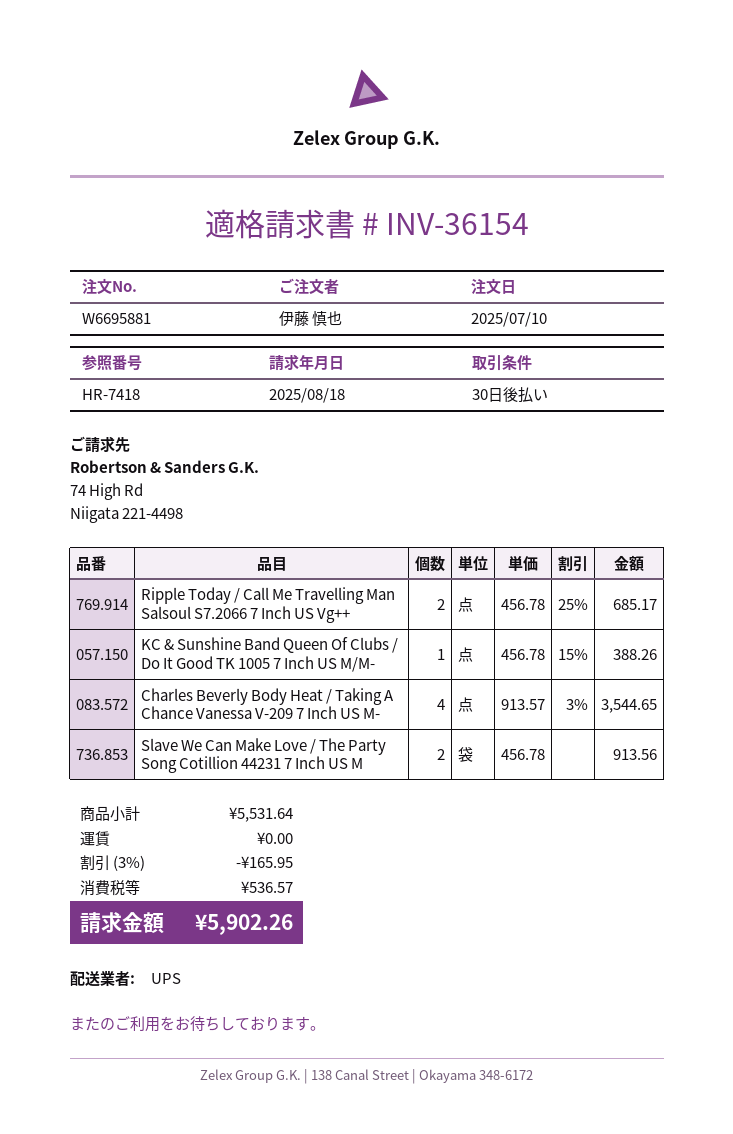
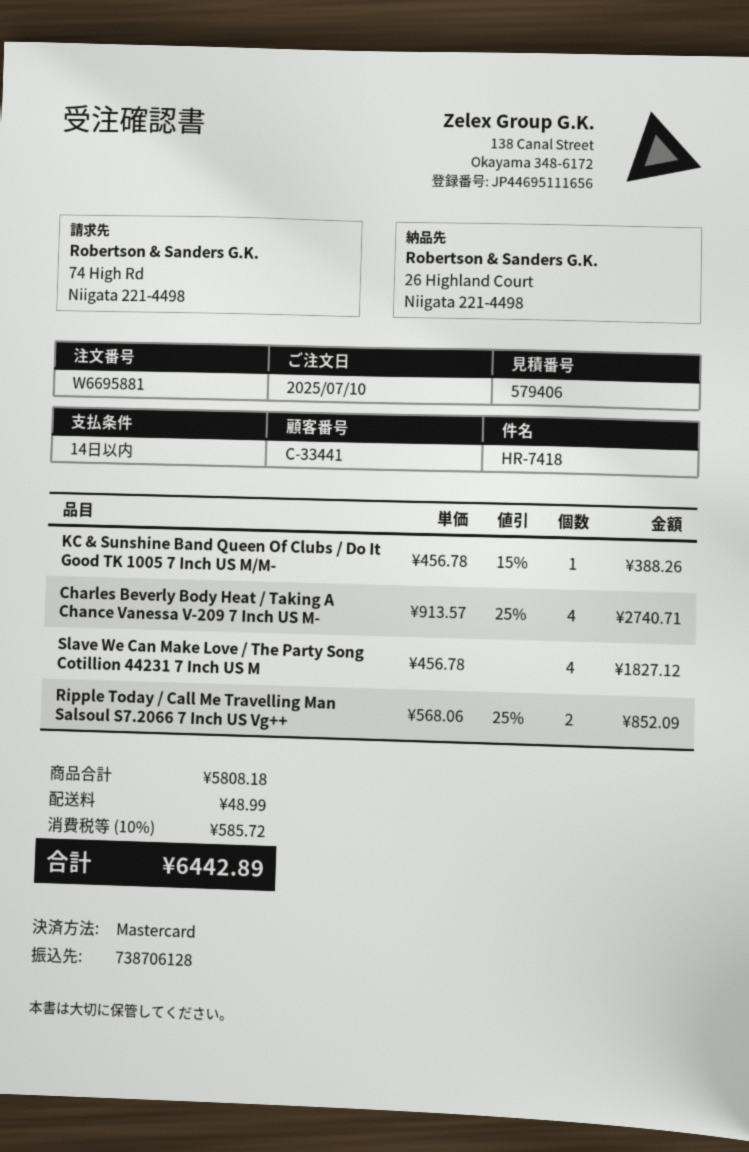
payment terms: 30 days -> 14 days
Ripple Today / Call Me Travelling Man Salsoul S7.2066 7 Inch US Vg++: 2 x 456.78 - 25% = 685.17 -> 2 x 568.06 - 25% = 852.09
Charles Beverly Body Heat / Taking A Chance Vanessa V-209 7 Inch US M-: 4 x 913.57 - 3% = 3544.65 -> 4 x 913.57 - 25% = 2740.71
Slave We Can Make Love / The Party Song Cotillion 44231 7 Inch US M: 2 x 456.78 = 913.56 -> 4 x 456.78 = 1827.12
subtotal: 5531.64 -> 5808.18
discount: 3% = 165.95 -> none
shipping: 0.00 -> 48.99
tax: 536.57 -> 585.72
total: 5902.26 -> 6442.89

